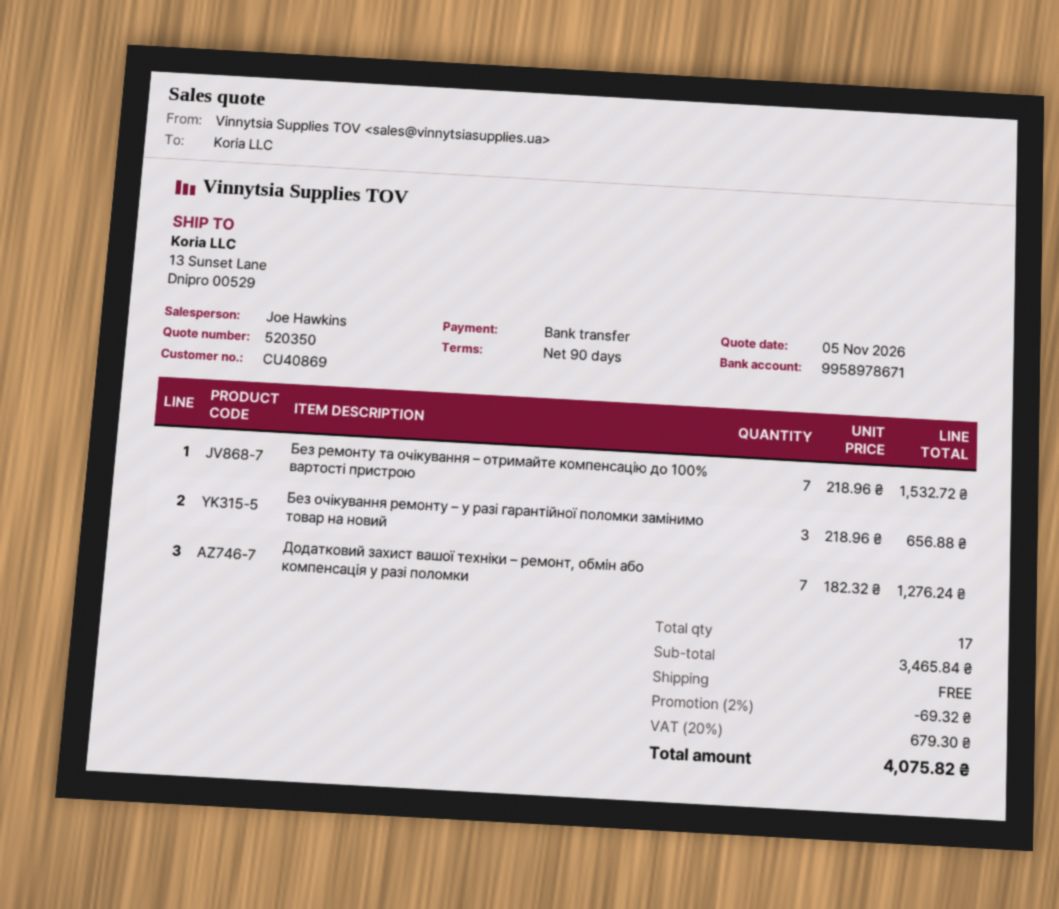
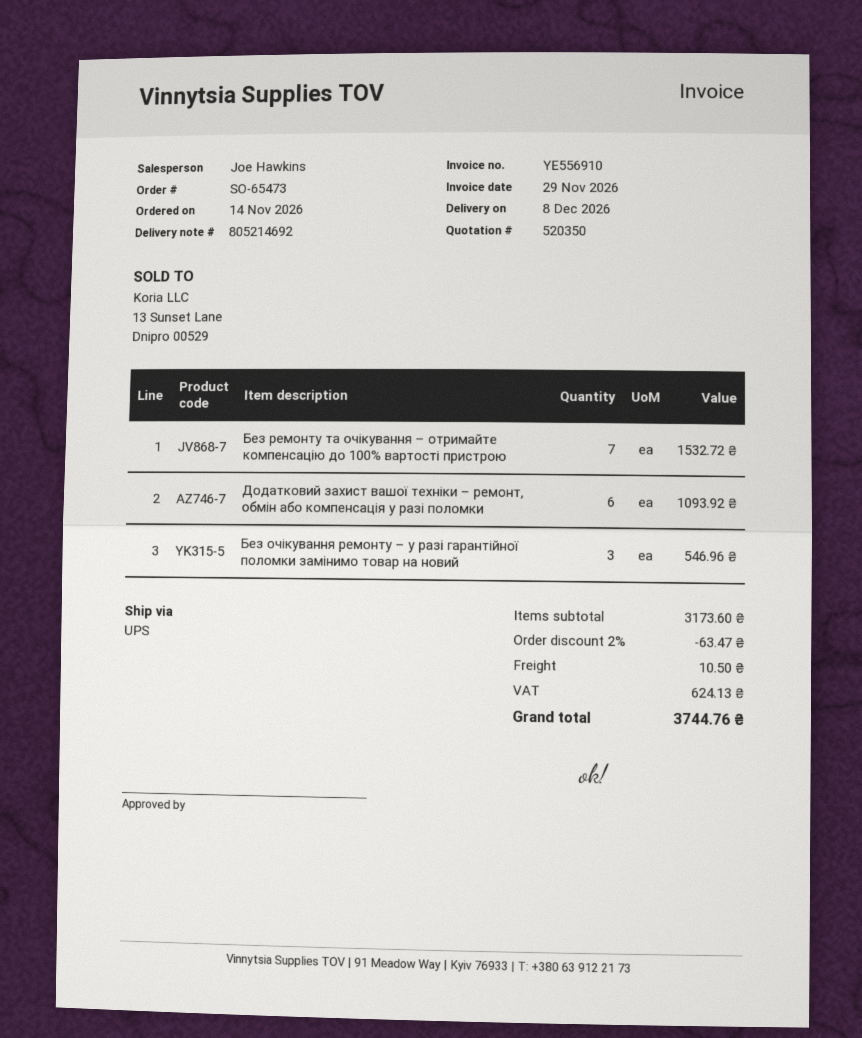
Без очікування ремонту – у разі гарантійної поломки замінимо товар на новий: 3 for 656.88 -> 3 for 546.96
Додатковий захист вашої техніки – ремонт, обмін або компенсація у разі поломки: 7 for 1276.24 -> 6 for 1093.92
subtotal: 3465.84 -> 3173.60
discount: 2% = 69.32 -> 2% = 63.47
shipping: 0.00 -> 10.50
tax: 679.30 -> 624.13
total: 4075.82 -> 3744.76

